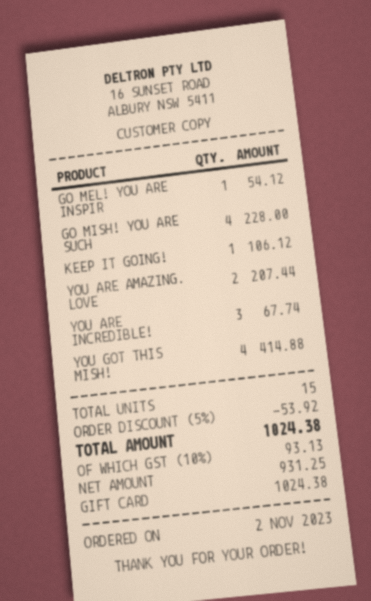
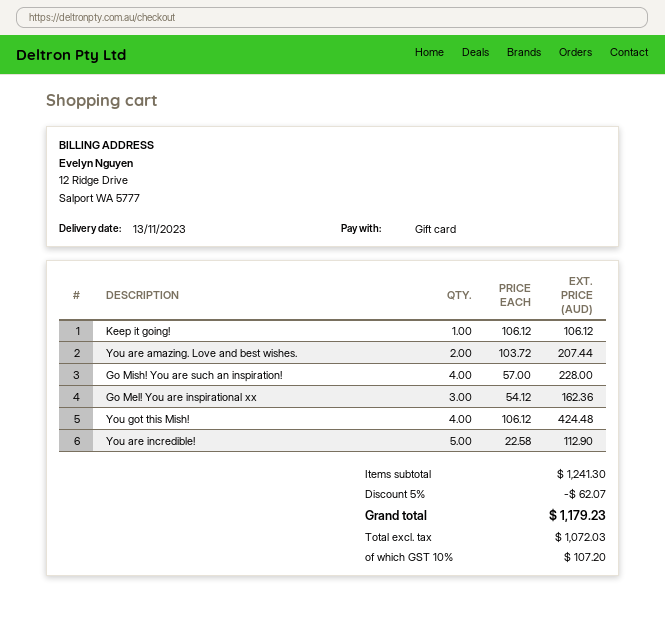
GO MEL! YOU ARE INSPIR: 1 for 54.12 -> 3 for 162.36
YOU ARE INCREDIBLE!: 3 for 67.74 -> 5 for 112.90
YOU GOT THIS MISH!: 4 for 414.88 -> 4 for 424.48
discount: 5% = 53.92 -> 5% = 62.07
net: 931.25 -> 1072.03
tax: 10% = 93.13 -> 10% = 107.20
total: 1024.38 -> 1179.23

